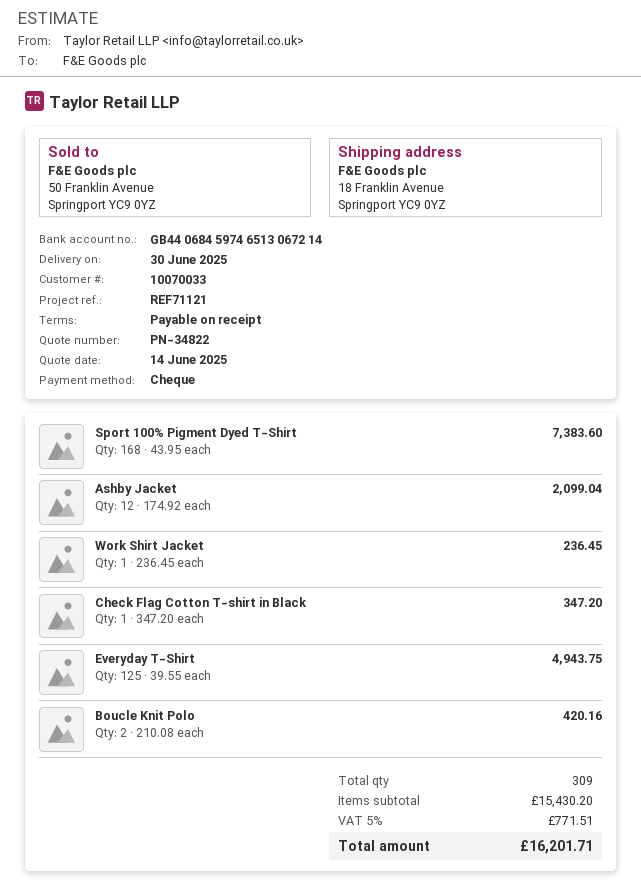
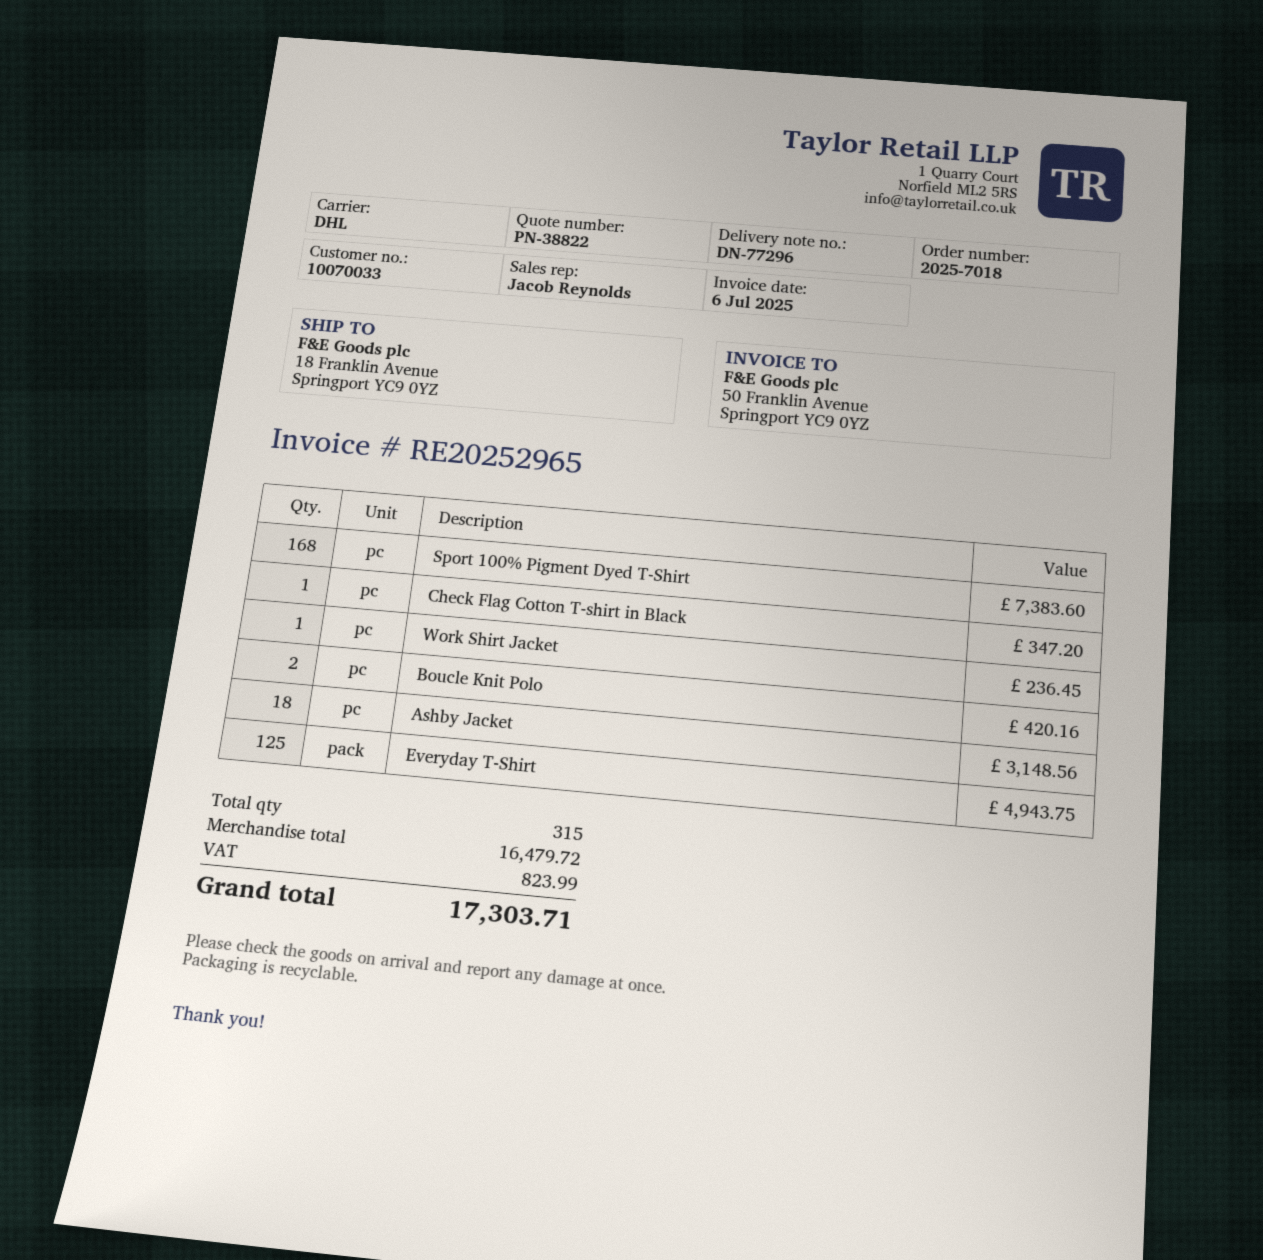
quote number: PN-34822 -> PN-38822
Ashby Jacket: 12 for 2099.04 -> 18 for 3148.56
total quantity: 309 -> 315
subtotal: 15430.20 -> 16479.72
tax: 771.51 -> 823.99
total: 16201.71 -> 17303.71

